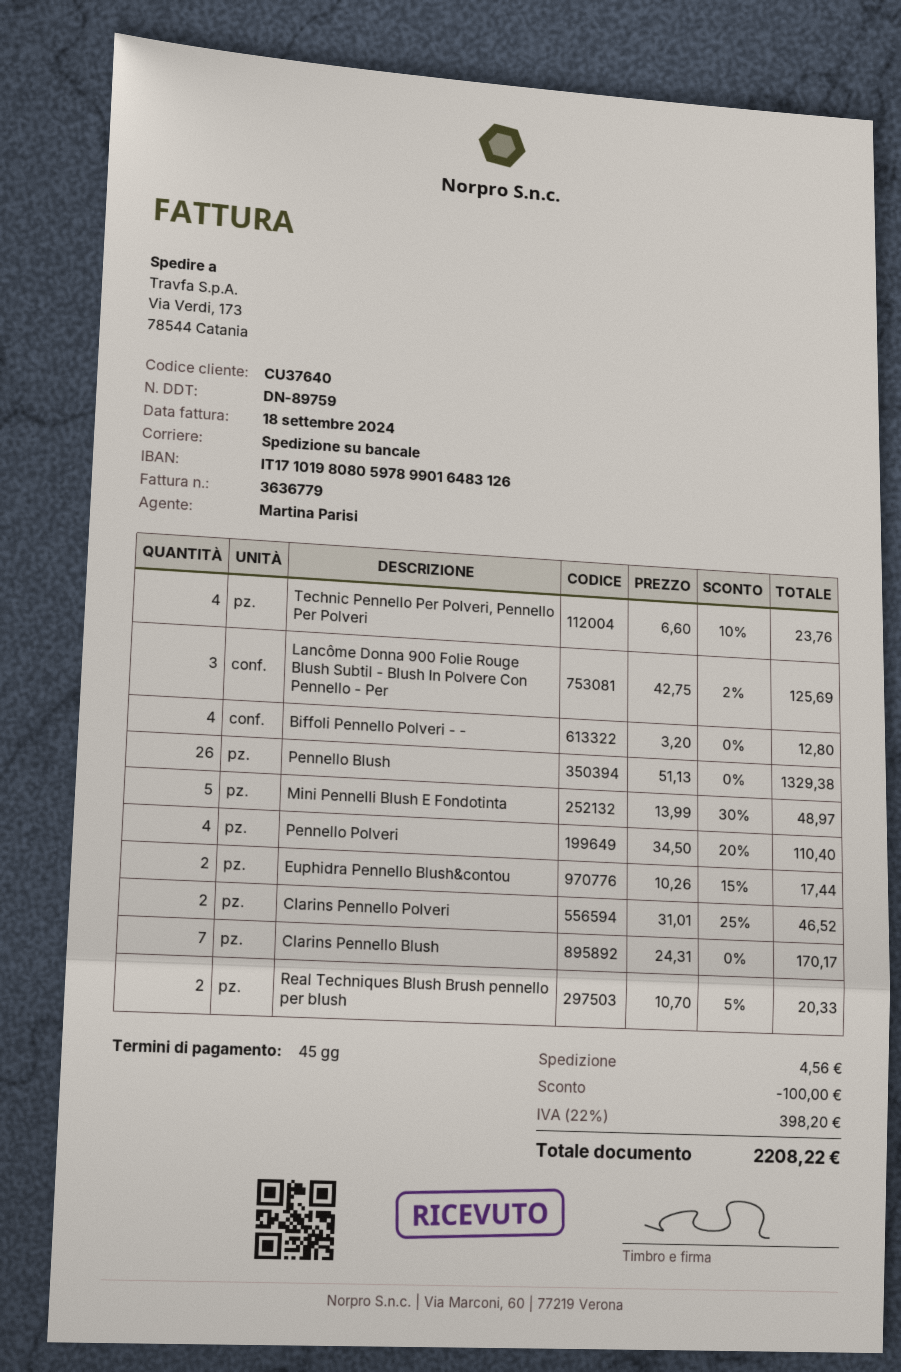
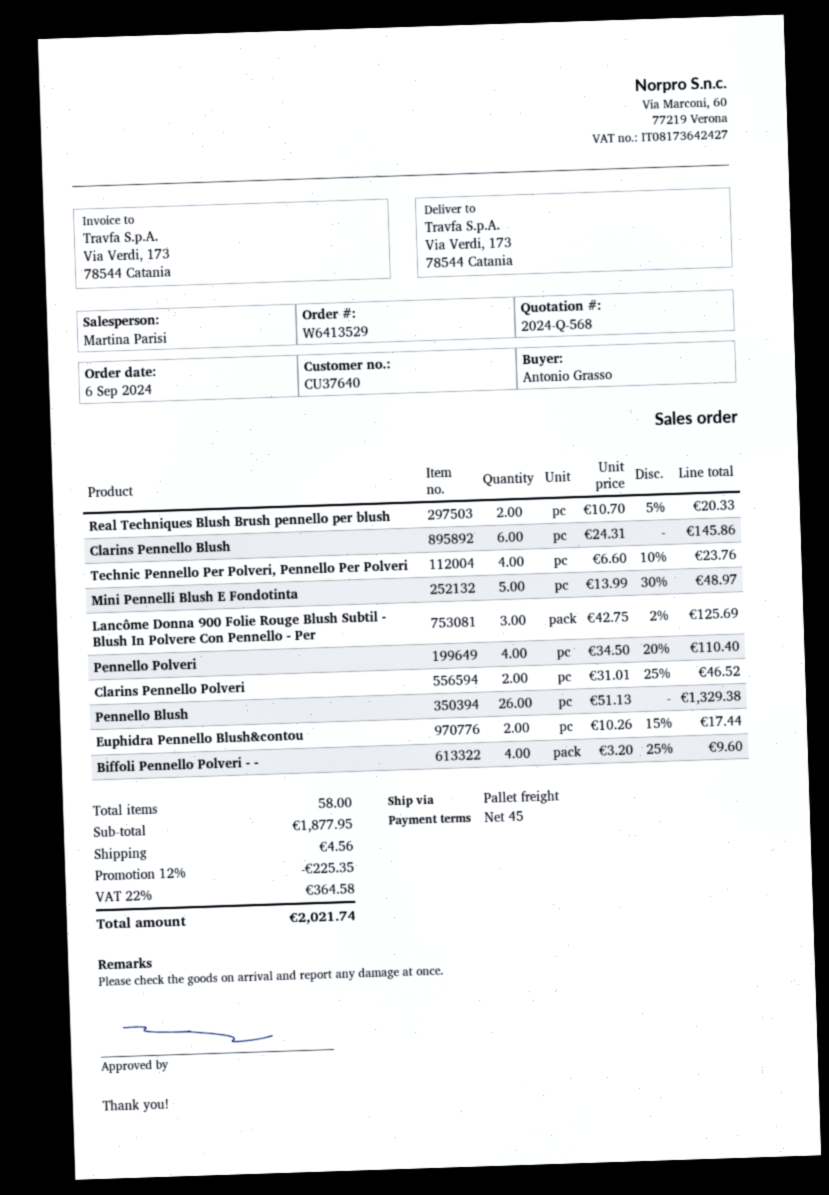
Biffoli Pennello Polveri - -: 4 x 3.20 = 12.80 -> 4 x 3.20 - 25% = 9.60
Clarins Pennello Blush: 7 x 24.31 = 170.17 -> 6 x 24.31 = 145.86
discount: 100.00 -> 225.35
tax: 22% = 398.20 -> 22% = 364.58
total: 2208.22 -> 2021.74

